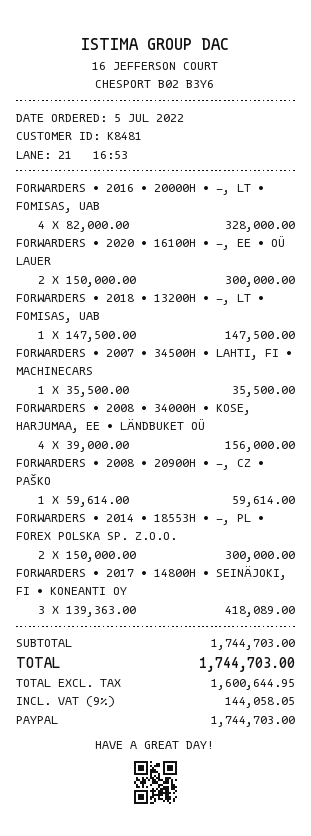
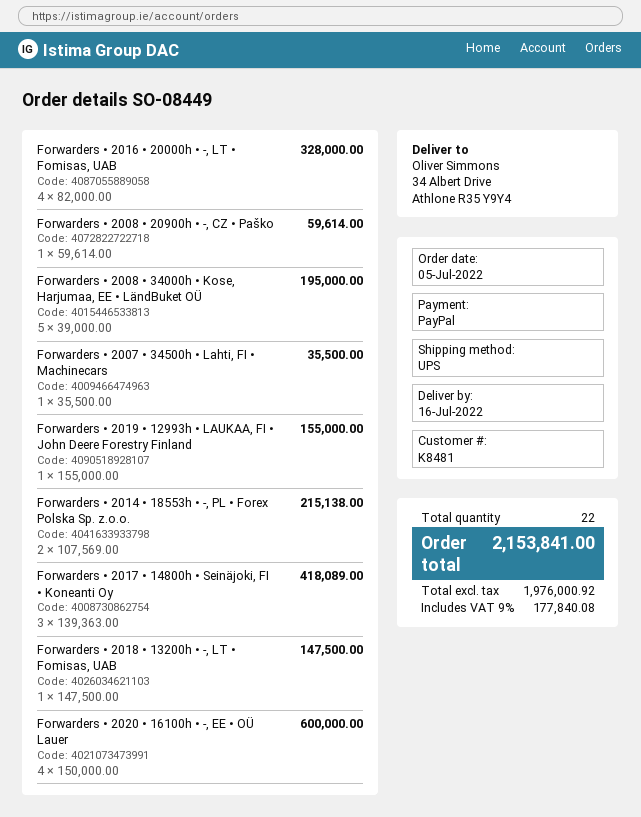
FORWARDERS • 2020 • 16100H • -, EE • OÜ LAUER: 2 x 150000.00 = 300000.00 -> 4 x 150000.00 = 600000.00
FORWARDERS • 2008 • 34000H • KOSE, HARJUMAA, EE • LÄNDBUKET OÜ: 4 x 39000.00 = 156000.00 -> 5 x 39000.00 = 195000.00
FORWARDERS • 2014 • 18553H • -, PL • FOREX POLSKA SP. Z.O.O.: 2 x 150000.00 = 300000.00 -> 2 x 107569.00 = 215138.00
Forwarders • 2019 • 12993h • LAUKAA, FI • John Deere Forestry Finland: none -> 1 x 155000.00 = 155000.00
net: 1600644.95 -> 1976000.92
tax: 9% = 144058.05 -> 9% = 177840.08
total: 1744703.00 -> 2153841.00

